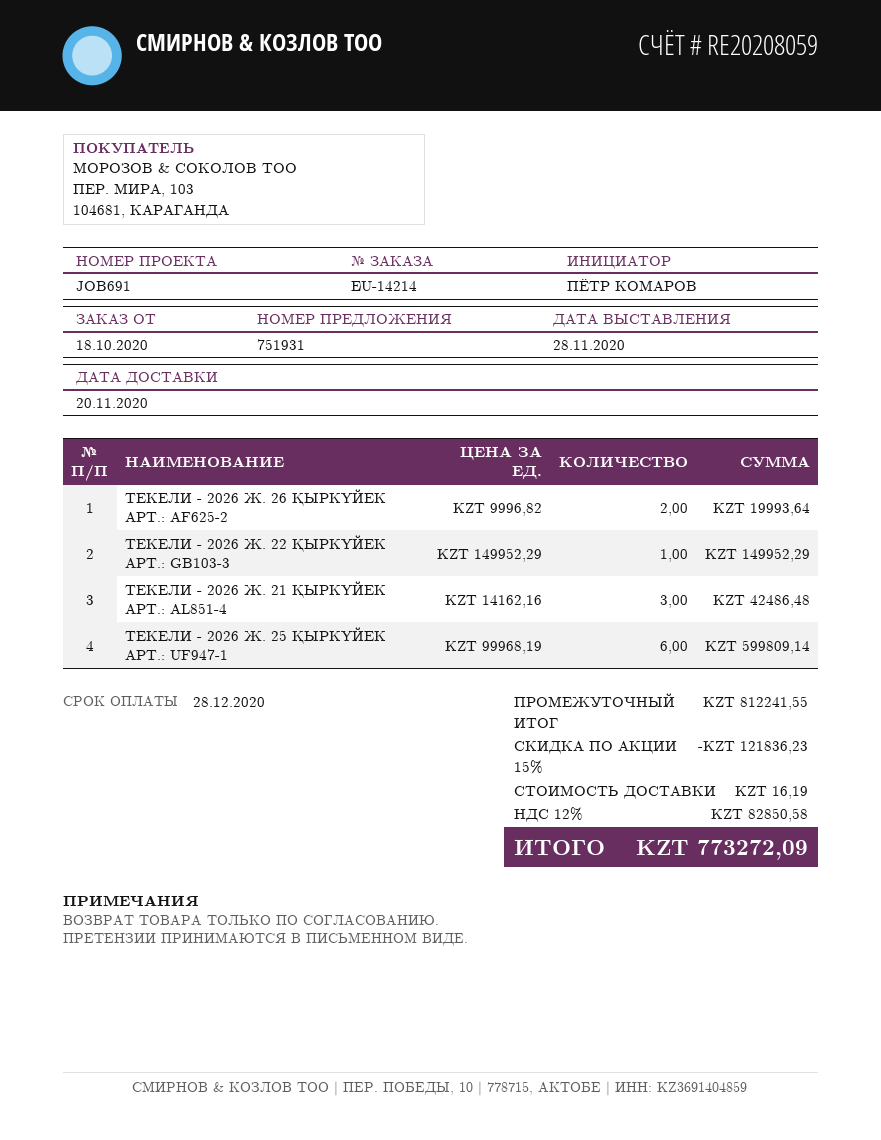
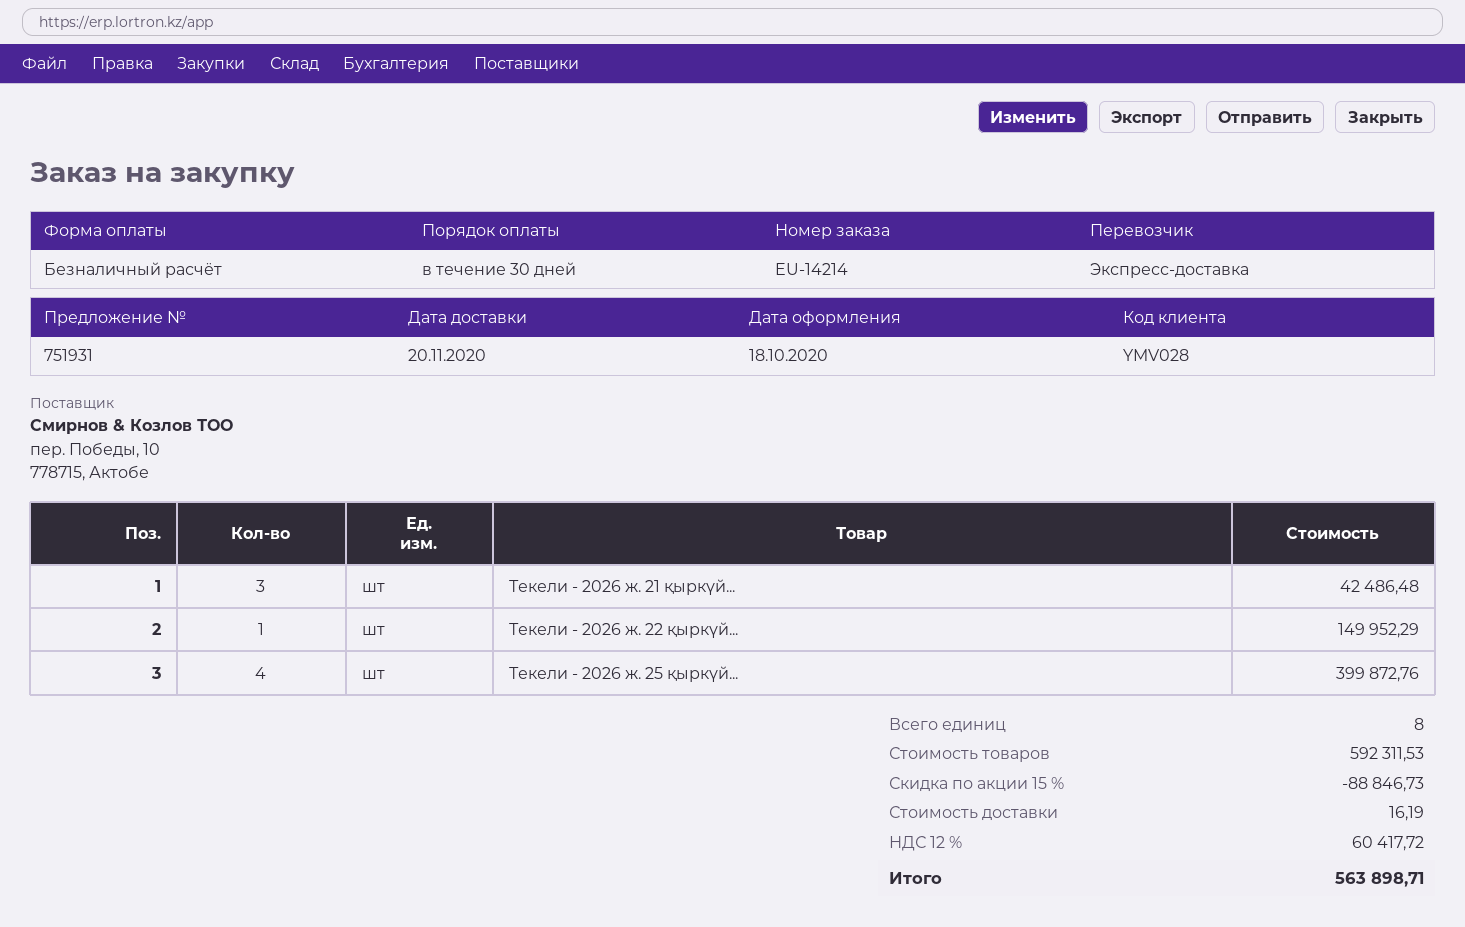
ТЕКЕЛИ - 2026 Ж. 26 ҚЫРКҮЙЕК: 2 for 19993.64 -> none
ТЕКЕЛИ - 2026 Ж. 25 ҚЫРКҮЙЕК: 6 for 599809.14 -> 4 for 399872.76
subtotal: 812241.55 -> 592311.53
discount: 15% = 121836.23 -> 15% = 88846.73
tax: 12% = 82850.58 -> 12% = 60417.72
total: 773272.09 -> 563898.71

